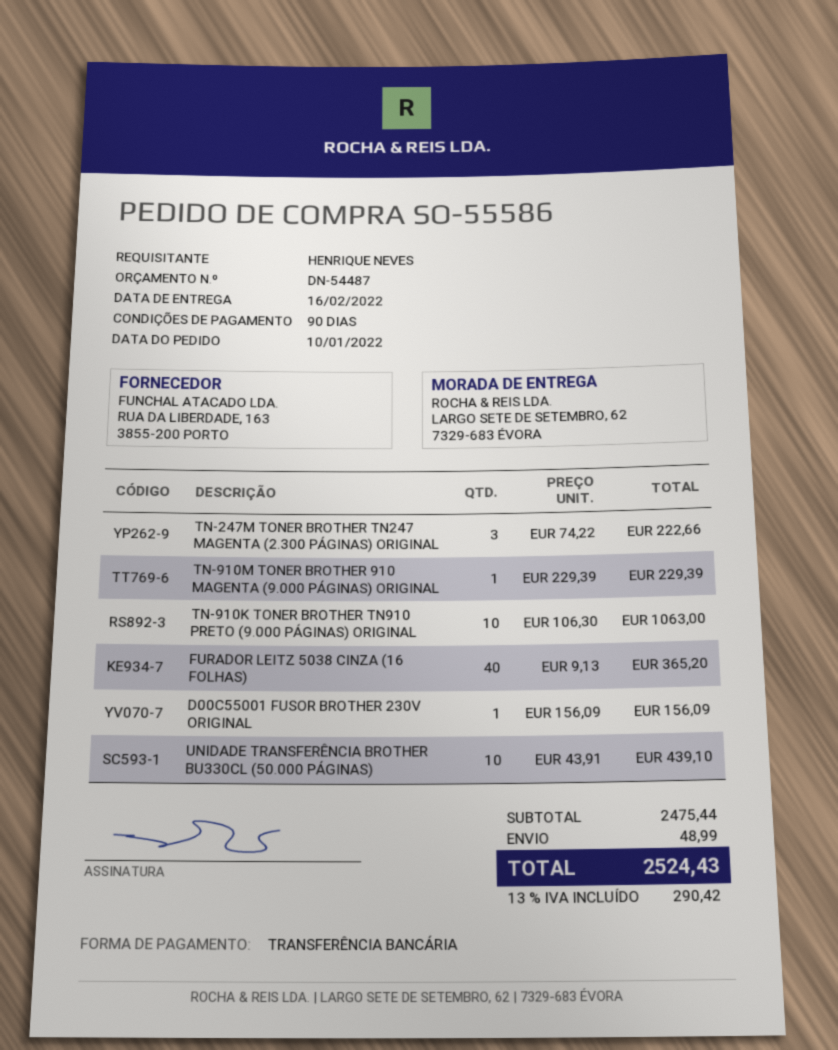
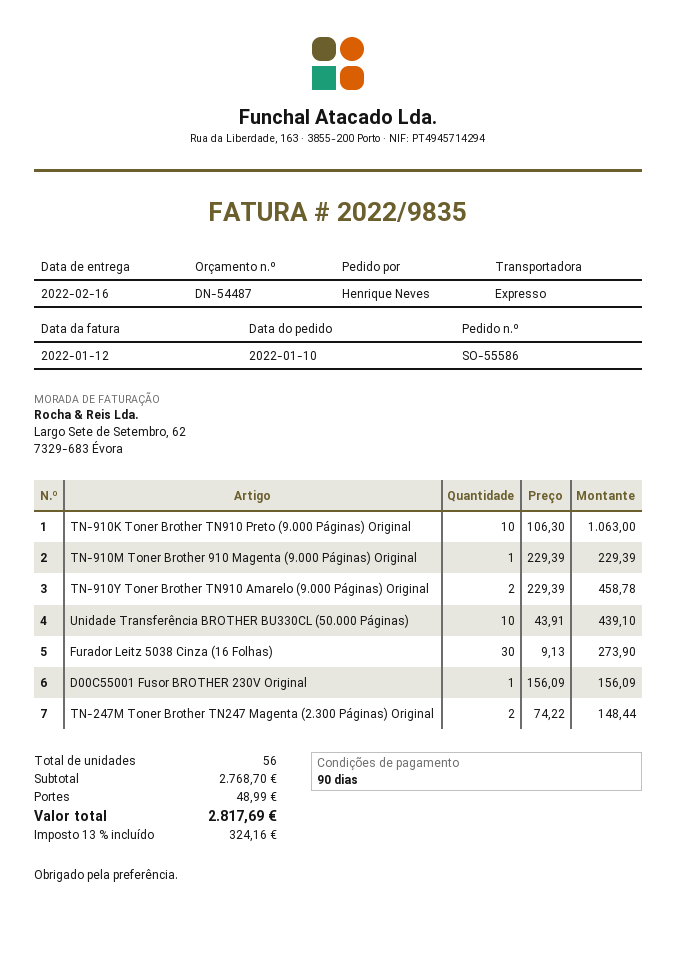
TN-247M TONER BROTHER TN247 MAGENTA (2.300 PÁGINAS) ORIGINAL: 3 x 74.22 = 222.66 -> 2 x 74.22 = 148.44
FURADOR LEITZ 5038 CINZA (16 FOLHAS): 40 x 9.13 = 365.20 -> 30 x 9.13 = 273.90
TN-910Y Toner Brother TN910 Amarelo (9.000 Páginas) Original: none -> 2 x 229.39 = 458.78
subtotal: 2475.44 -> 2768.70
tax: 13% = 290.42 -> 13% = 324.16
total: 2524.43 -> 2817.69

